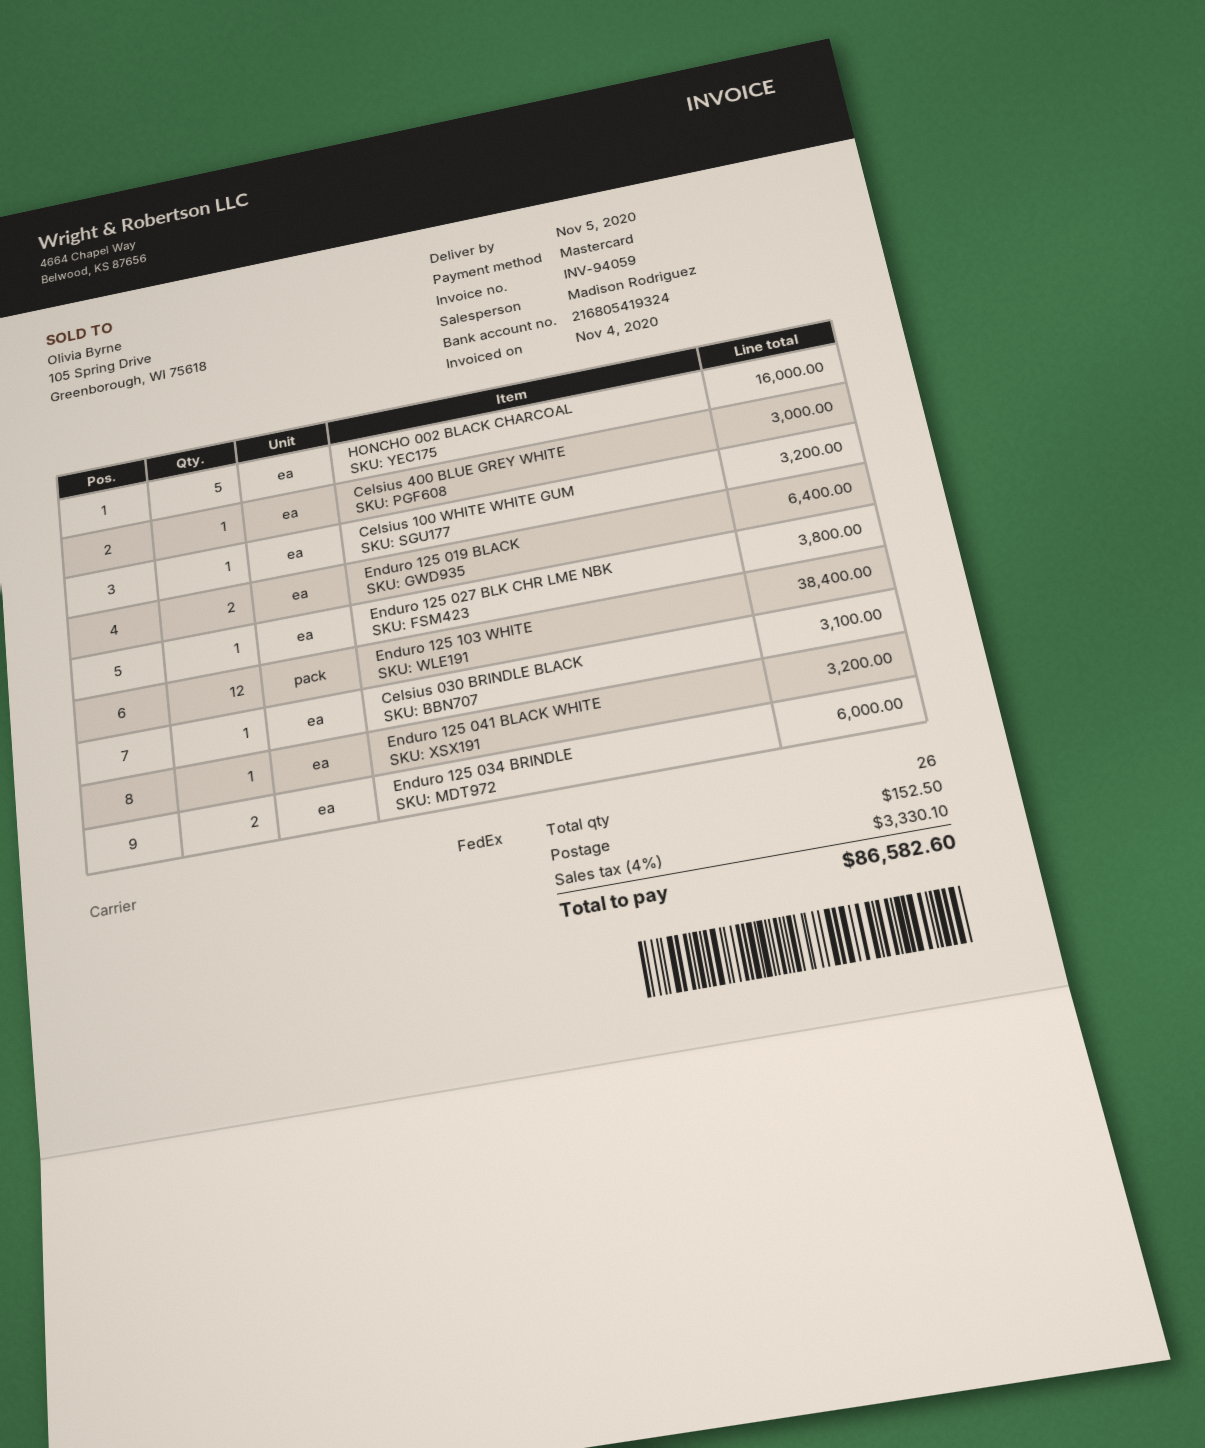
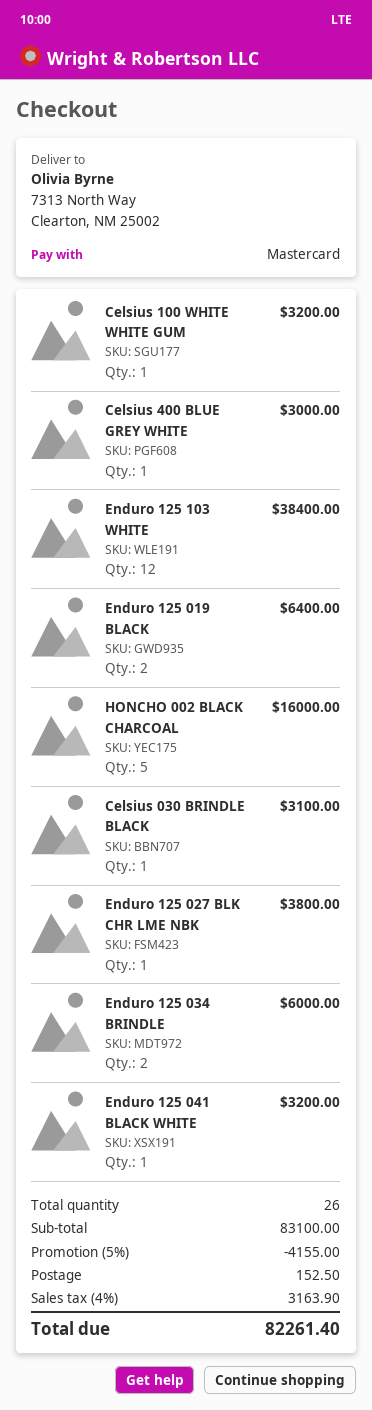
discount: none -> 5% = 4155.00
tax: 4% = 3330.10 -> 4% = 3163.90
total: 86582.60 -> 82261.40

